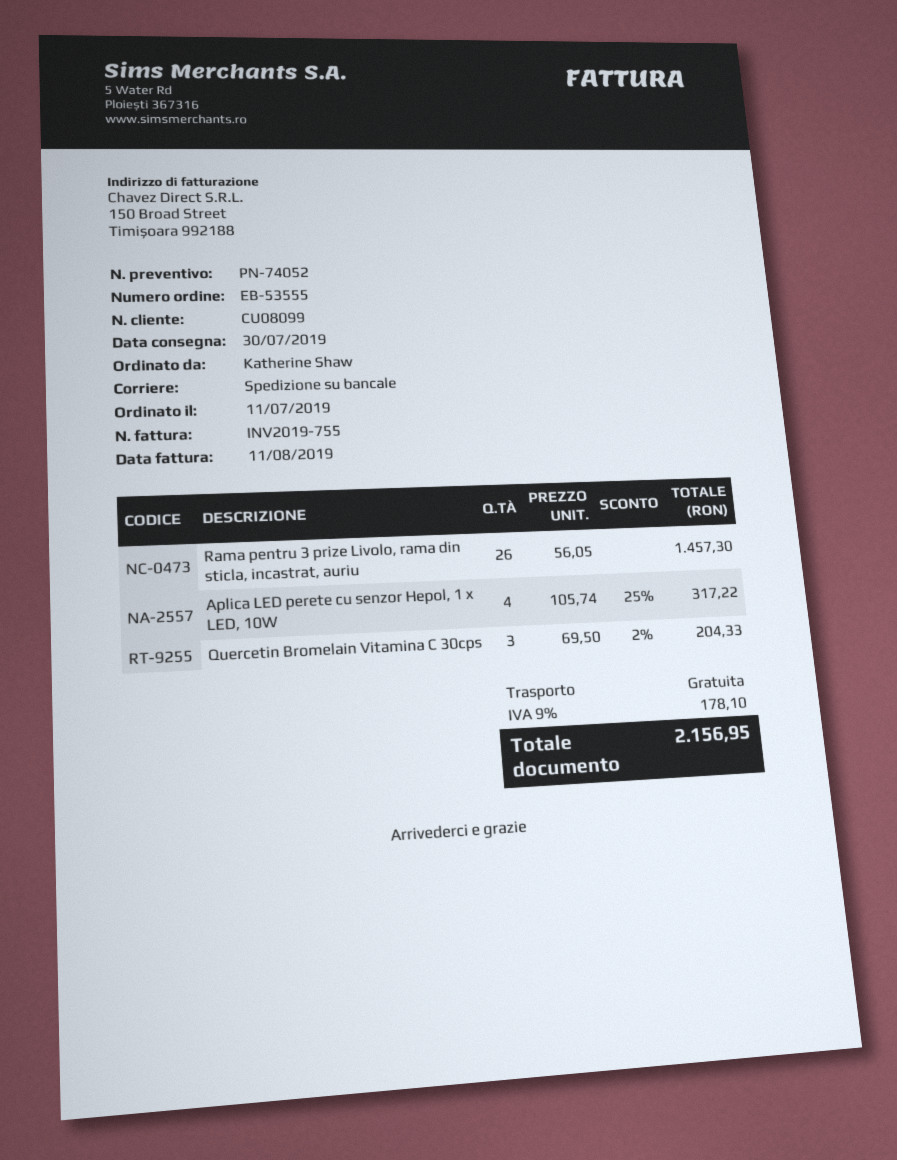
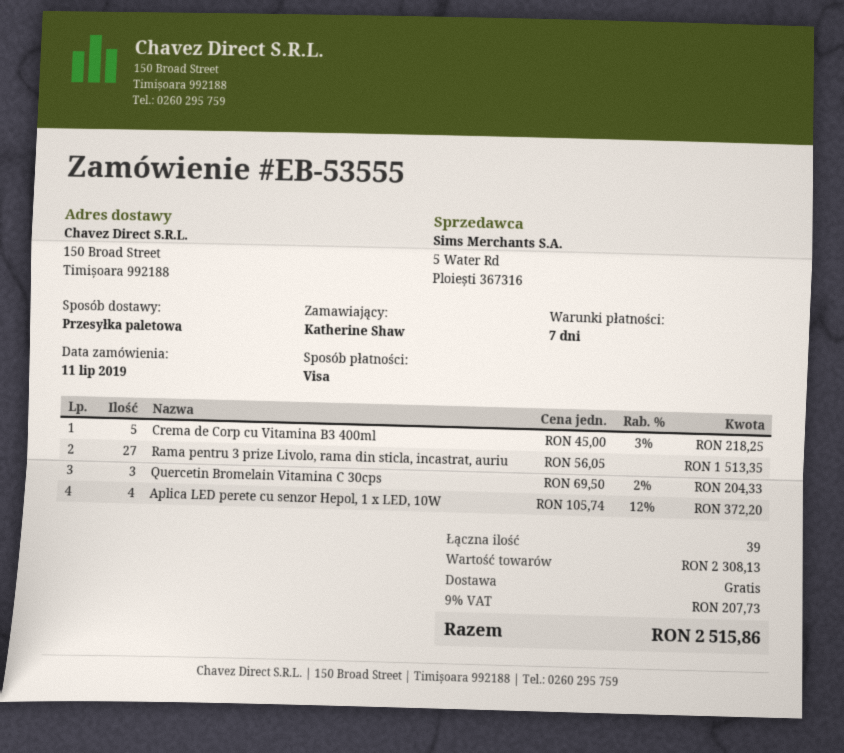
Rama pentru 3 prize Livolo, rama din sticla, incastrat, auriu: 26 x 56.05 = 1457.30 -> 27 x 56.05 = 1513.35
Aplica LED perete cu senzor Hepol, 1 x LED, 10W: 4 x 105.74 - 25% = 317.22 -> 4 x 105.74 - 12% = 372.20
Crema de Corp cu Vitamina B3 400ml: none -> 5 x 45.00 - 3% = 218.25
tax: 9% = 178.10 -> 9% = 207.73
total: 2156.95 -> 2515.86

